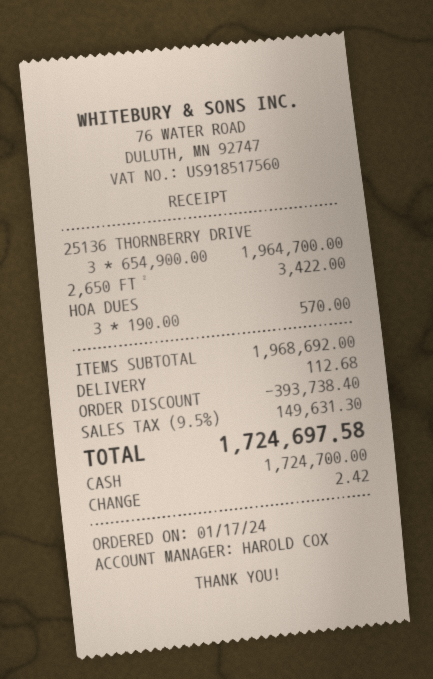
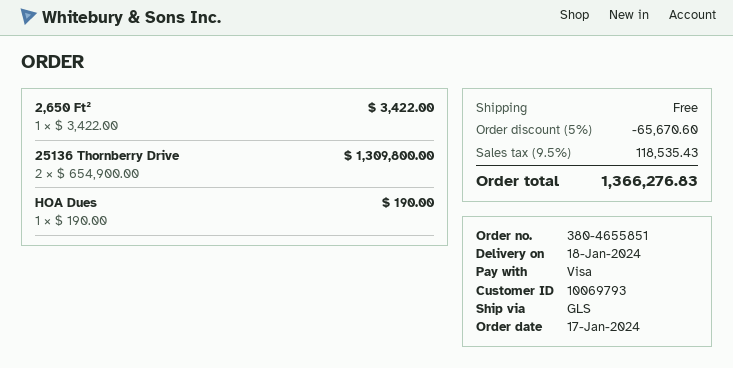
payment method: cash -> Visa
25136 THORNBERRY DRIVE: 3 x 654900.00 = 1964700.00 -> 2 x 654900.00 = 1309800.00
HOA DUES: 3 x 190.00 = 570.00 -> 1 x 190.00 = 190.00
discount: 393738.40 -> 65670.60
shipping: 112.68 -> 0.00
tax: 9.5% = 149631.30 -> 9.5% = 118535.43
total: 1724697.58 -> 1366276.83

